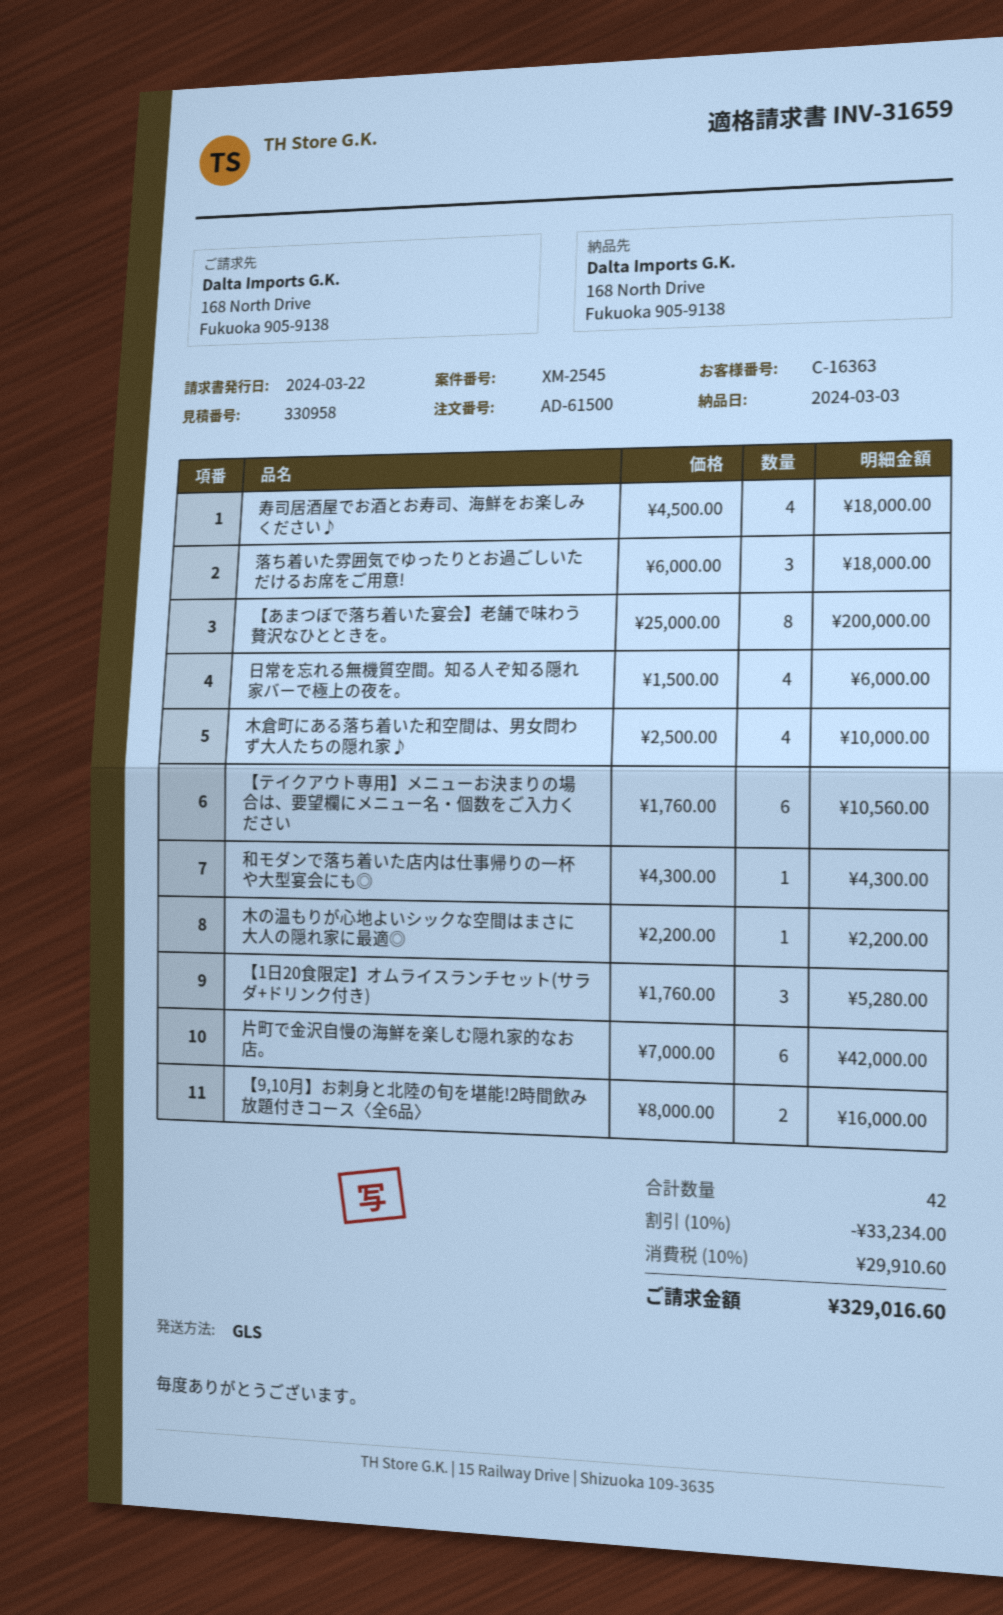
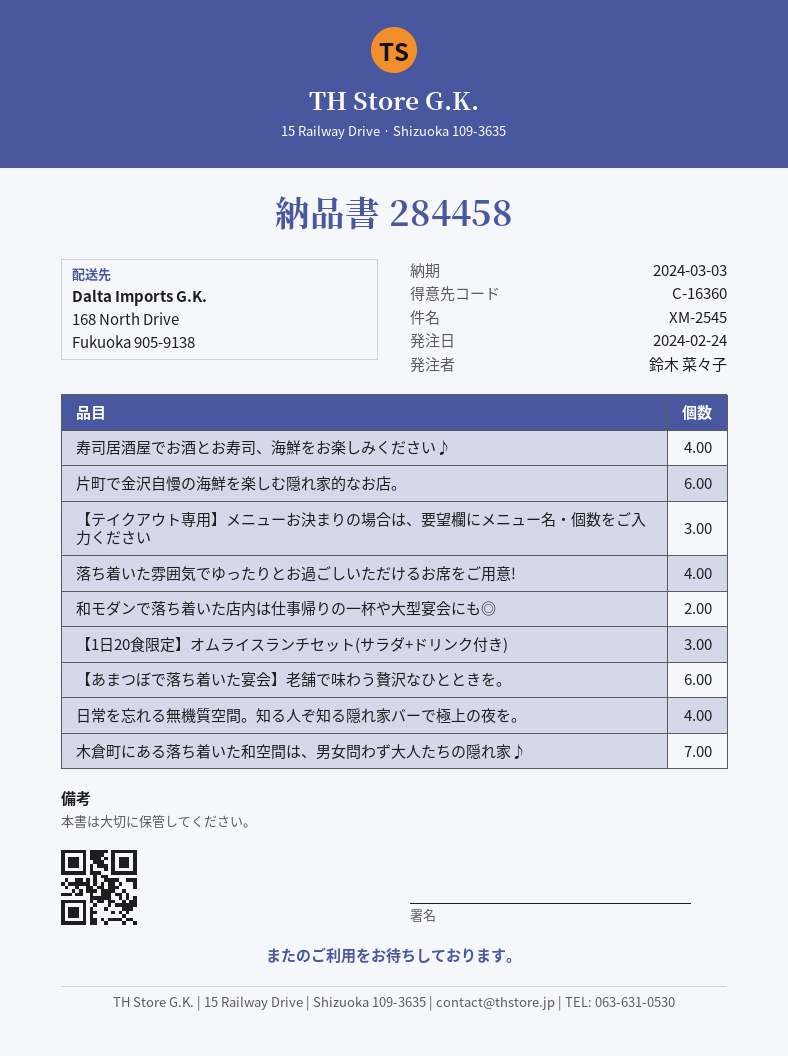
customer number: C-16363 -> C-16360
落ち着いた雰囲気でゆったりとお過ごしいただけるお席をご用意!: 3 -> 4
【あまつぼで落ち着いた宴会】老舗で味わう贅沢なひとときを。: 8 -> 6
木倉町にある落ち着いた和空間は、男女問わず大人たちの隠れ家♪: 4 -> 7
【テイクアウト専用】メニューお決まりの場合は、要望欄にメニュー名・個数をご入力ください: 6 -> 3
和モダンで落ち着いた店内は仕事帰りの一杯や大型宴会にも◎: 1 -> 2
木の温もりが心地よいシックな空間はまさに大人の隠れ家に最適◎: 1 -> none
【9,10月】お刺身と北陸の旬を堪能!2時間飲み放題付きコース〈全6品〉: 2 -> none

